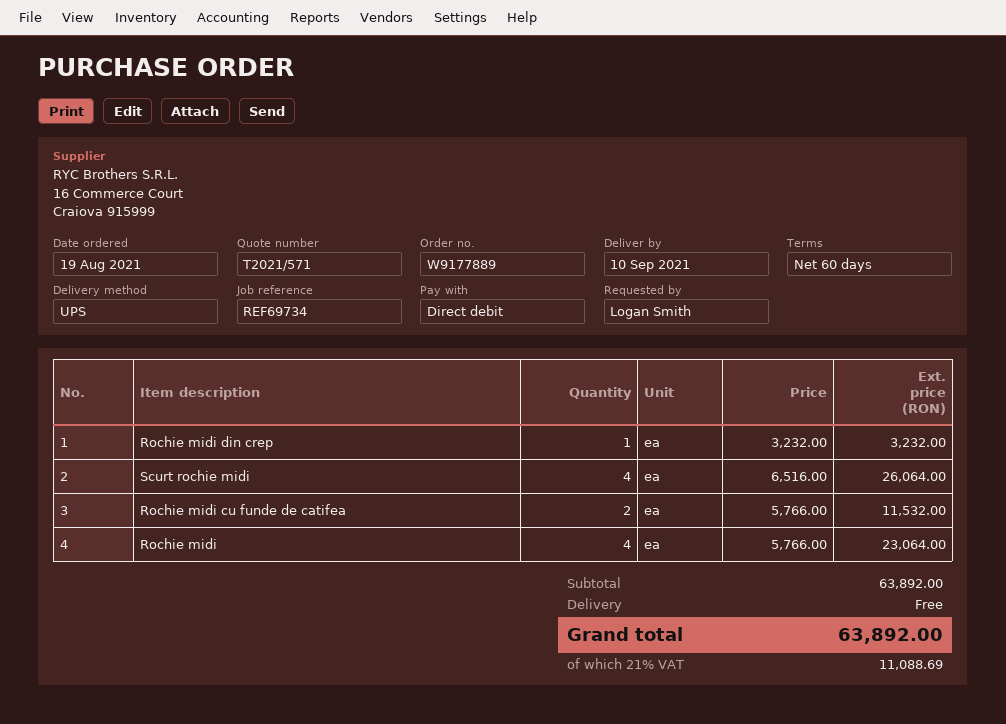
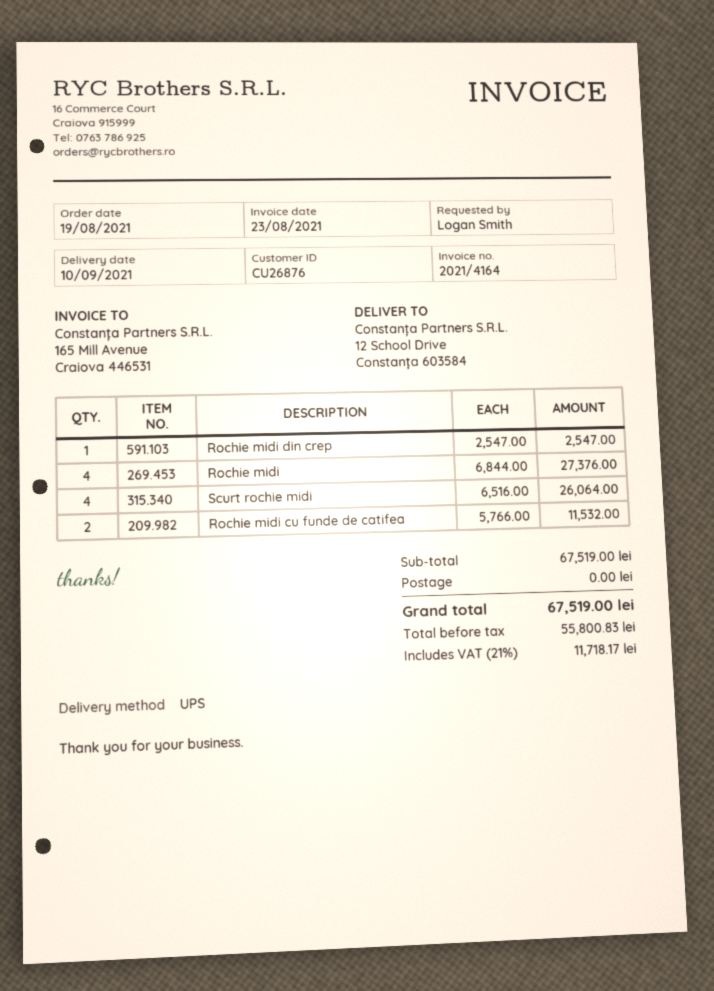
Rochie midi din crep: 1 x 3232.00 = 3232.00 -> 1 x 2547.00 = 2547.00
Rochie midi: 4 x 5766.00 = 23064.00 -> 4 x 6844.00 = 27376.00
subtotal: 63892.00 -> 67519.00
tax: 21% = 11088.69 -> 21% = 11718.17
total: 63892.00 -> 67519.00

